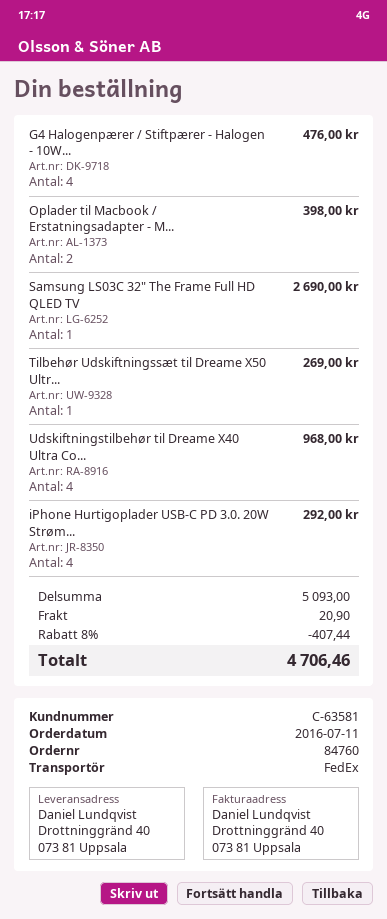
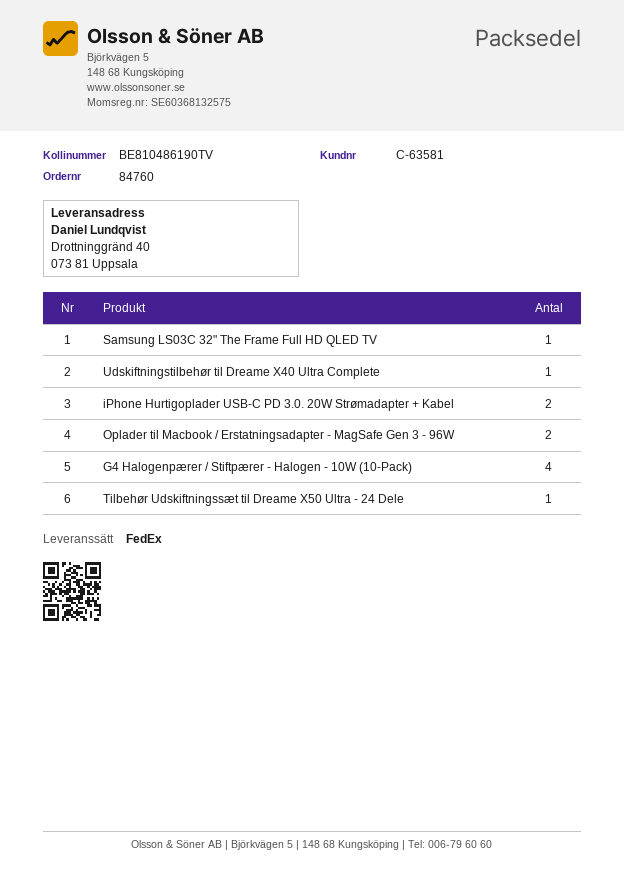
Udskiftningstilbehør til Dreame X40 Ultra Co...: 4 -> 1
iPhone Hurtigoplader USB-C PD 3.0. 20W Strøm...: 4 -> 2

